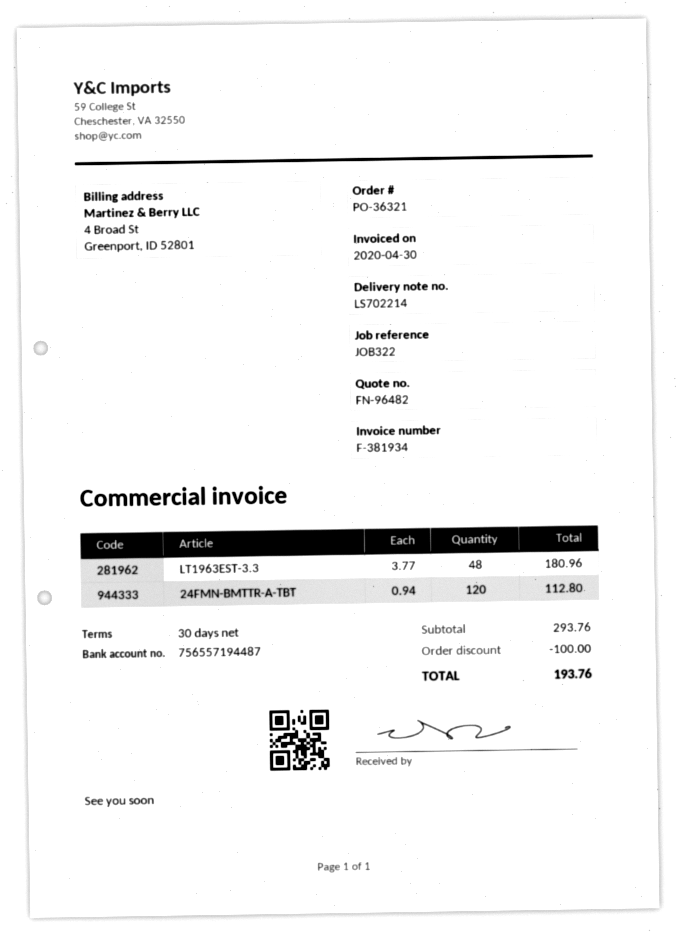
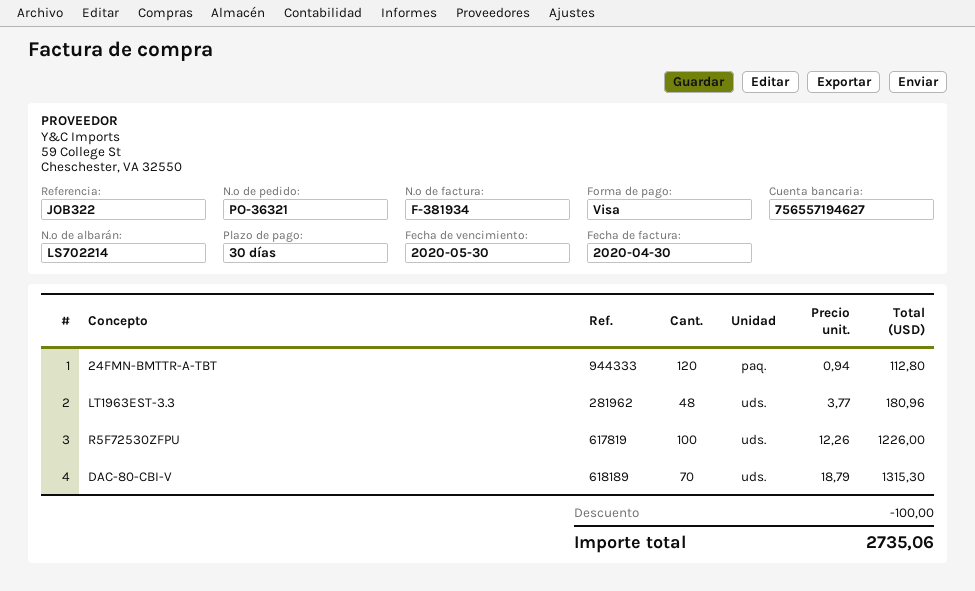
bank account: 756557194487 -> 756557194627
R5F72530ZFPU: none -> 100 x 12.26 = 1226.00
DAC-80-CBI-V: none -> 70 x 18.79 = 1315.30
total: 193.76 -> 2735.06

